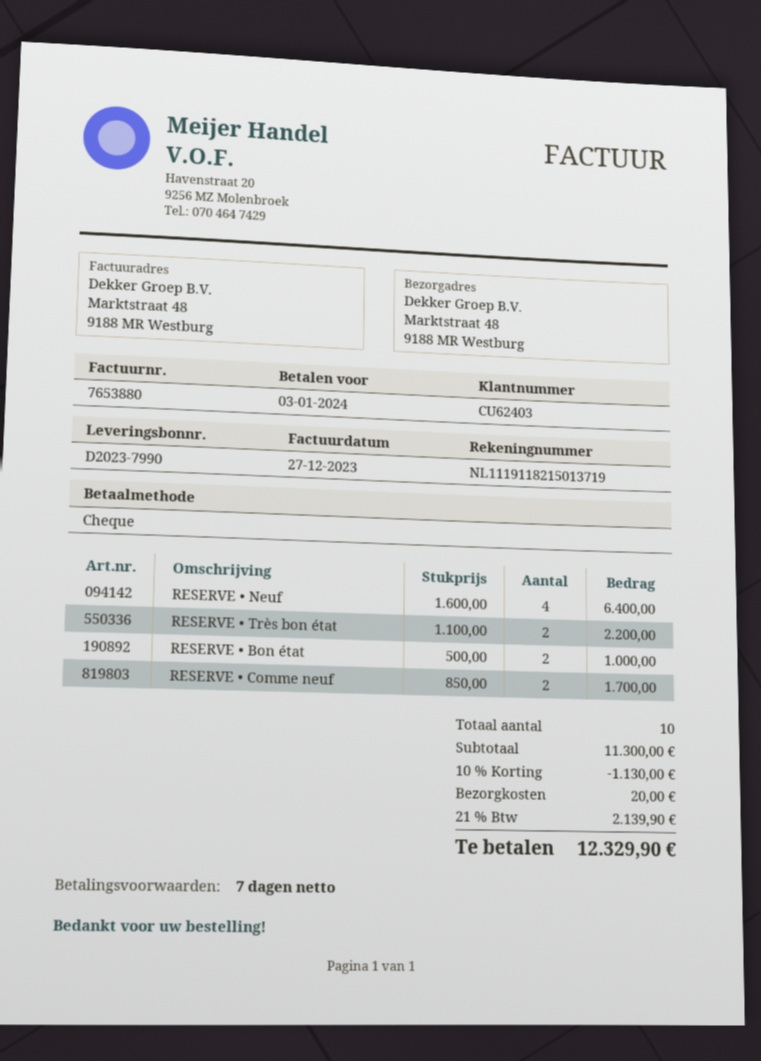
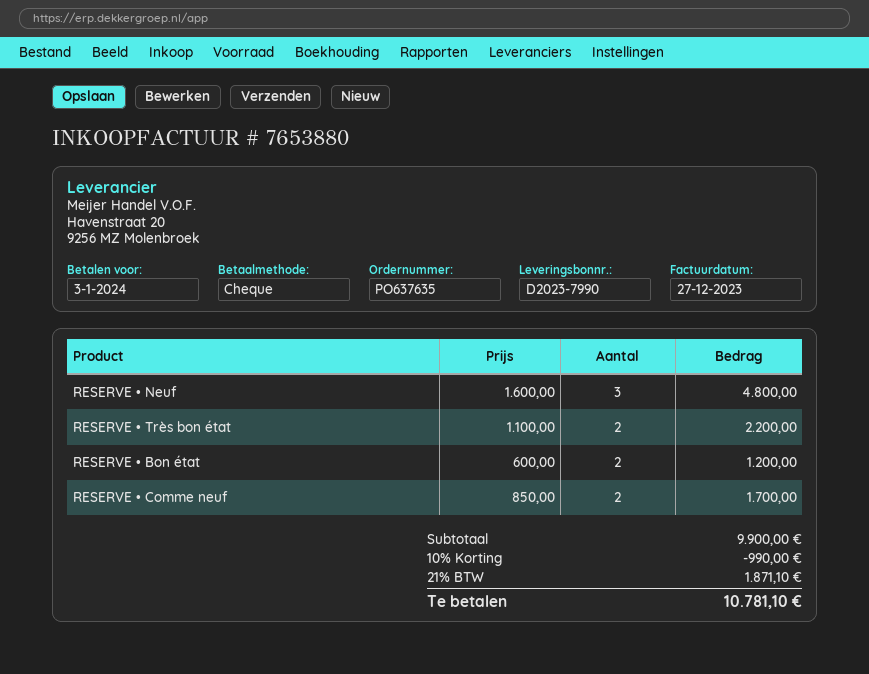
RESERVE • Neuf: 4 x 1600.00 = 6400.00 -> 3 x 1600.00 = 4800.00
RESERVE • Bon état: 2 x 500.00 = 1000.00 -> 2 x 600.00 = 1200.00
subtotal: 11300.00 -> 9900.00
discount: 10% = 1130.00 -> 10% = 990.00
shipping: 20.00 -> none
tax: 21% = 2139.90 -> 21% = 1871.10
total: 12329.90 -> 10781.10

